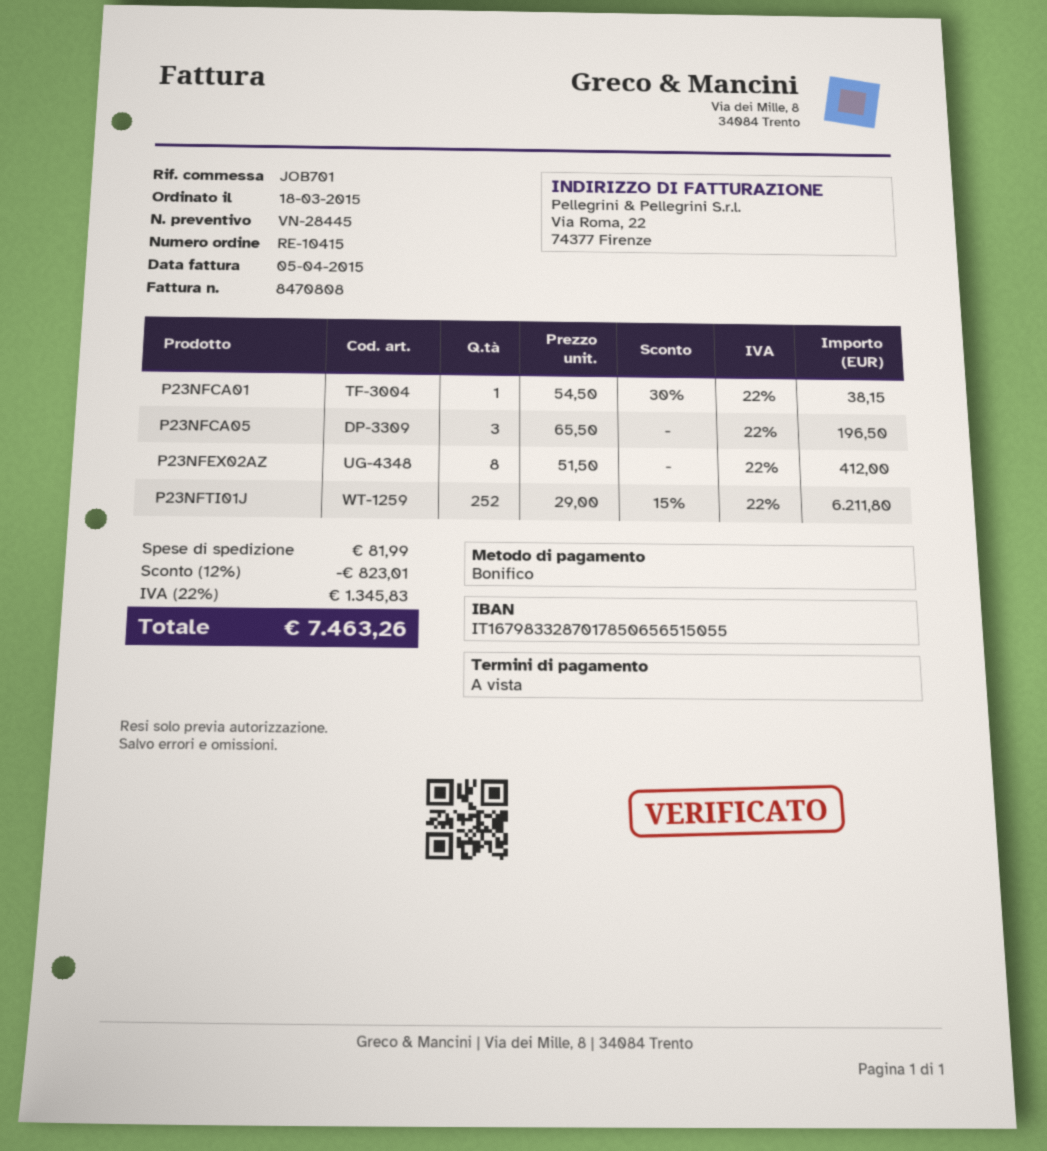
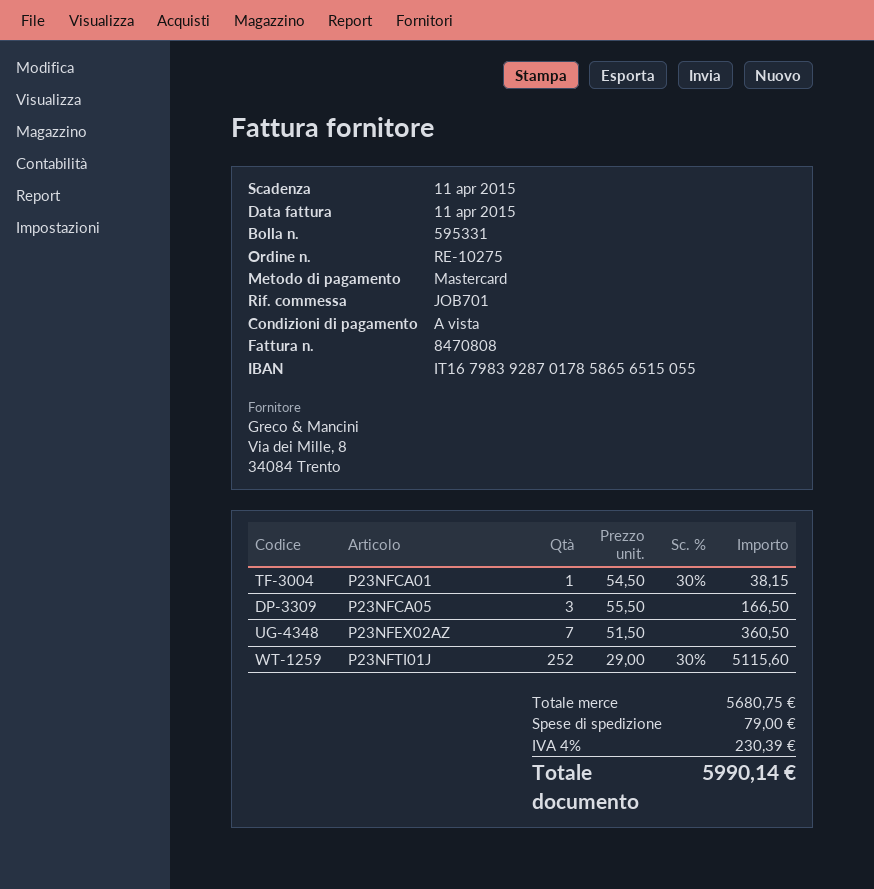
order number: RE-10415 -> RE-10275
invoice date: 2015-04-05 -> 2015-04-11
payment method: bank transfer -> Mastercard
bank account: IT1679833287017850656515055 -> IT1679839287017858656515055
P23NFCA05: 3 x 65.50 = 196.50 -> 3 x 55.50 = 166.50
P23NFEX02AZ: 8 x 51.50 = 412.00 -> 7 x 51.50 = 360.50
P23NFTI01J: 252 x 29.00 - 15% = 6211.80 -> 252 x 29.00 - 30% = 5115.60
discount: 12% = 823.01 -> none
shipping: 81.99 -> 79.00
tax: 22% = 1345.83 -> 4% = 230.39
total: 7463.26 -> 5990.14

